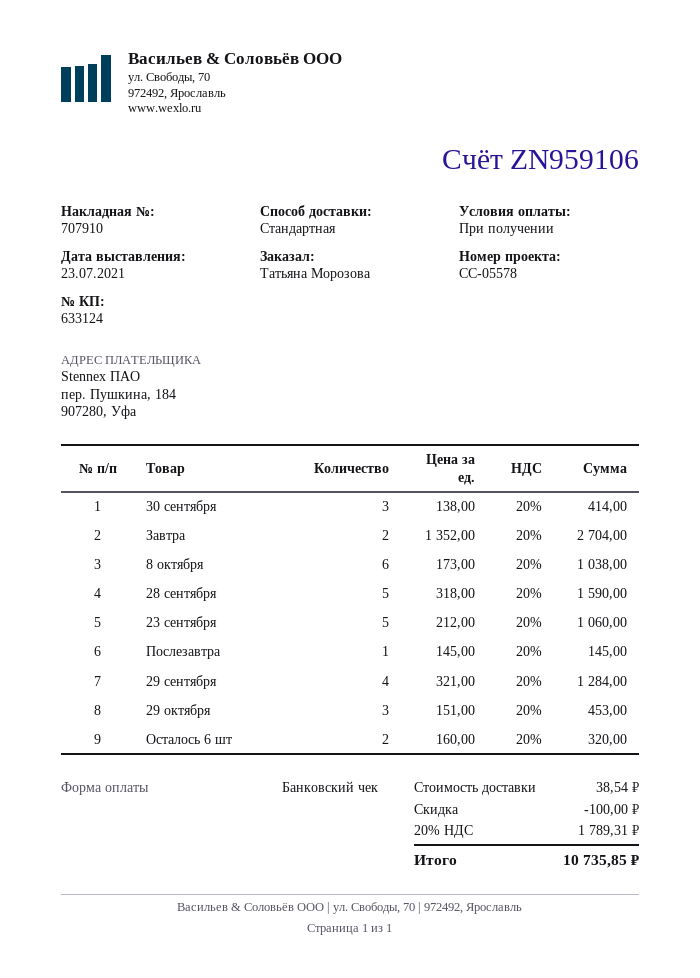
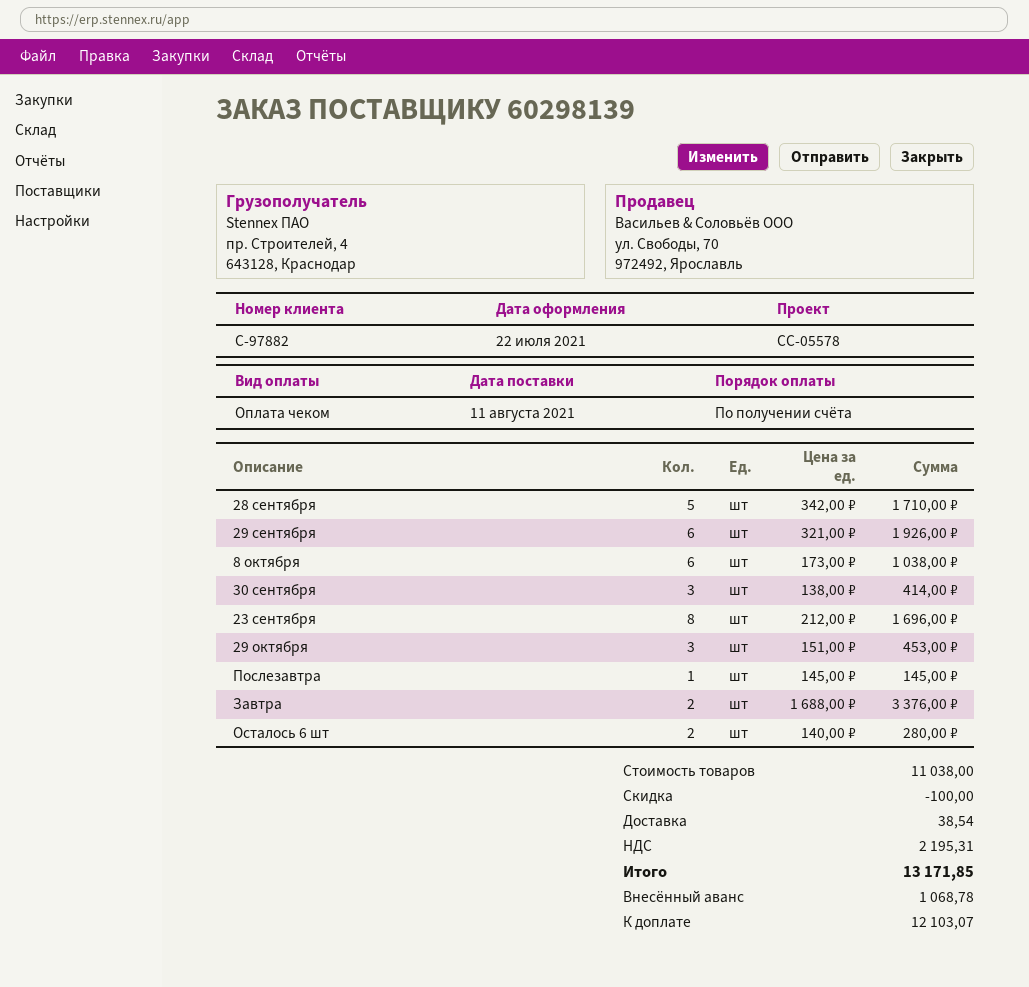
Завтра: 2 x 1352.00 = 2704.00 -> 2 x 1688.00 = 3376.00
28 сентября: 5 x 318.00 = 1590.00 -> 5 x 342.00 = 1710.00
23 сентября: 5 x 212.00 = 1060.00 -> 8 x 212.00 = 1696.00
29 сентября: 4 x 321.00 = 1284.00 -> 6 x 321.00 = 1926.00
Осталось 6 шт: 2 x 160.00 = 320.00 -> 2 x 140.00 = 280.00
tax: 1789.31 -> 2195.31
total: 10735.85 -> 13171.85

